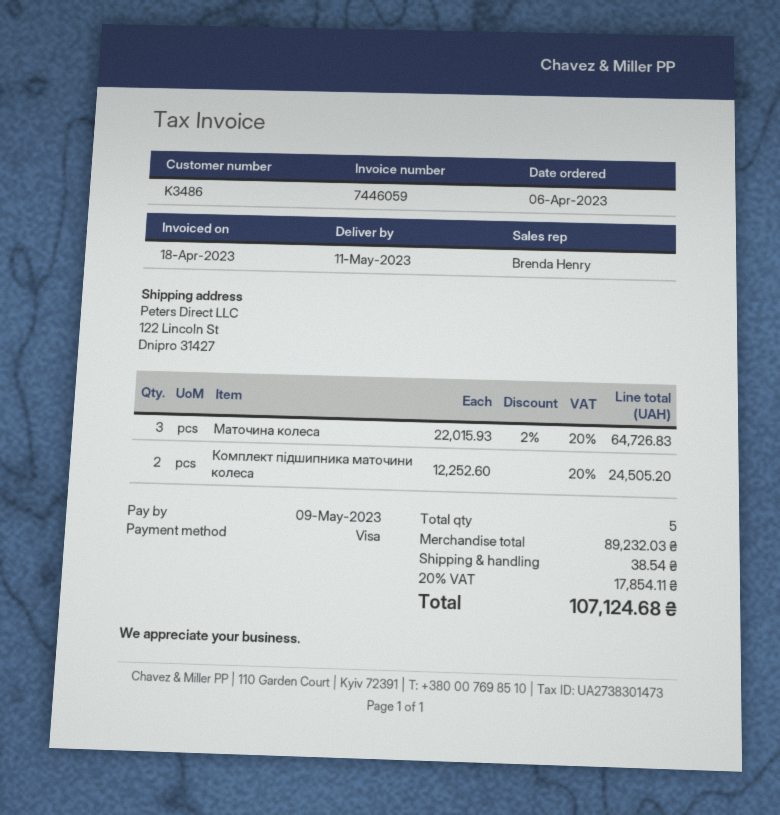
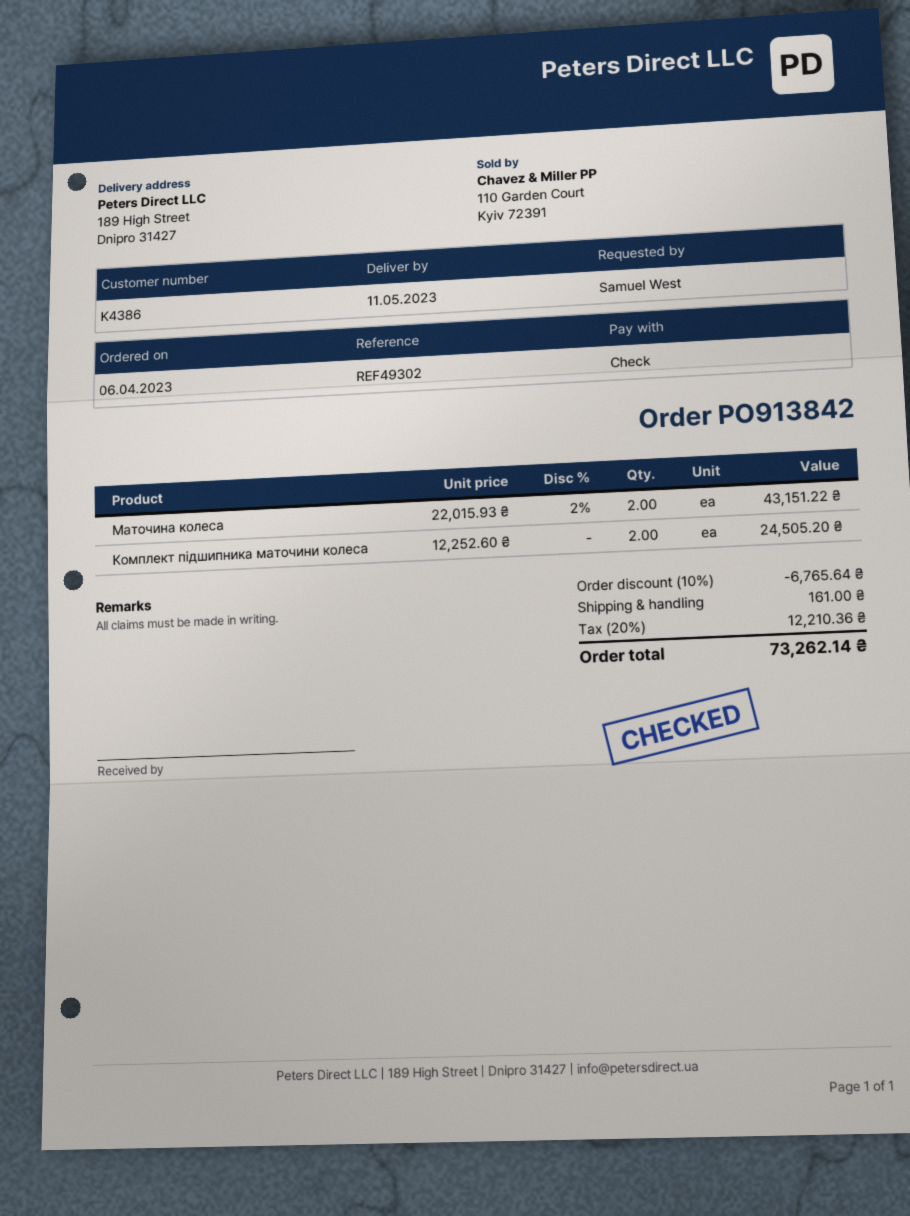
customer number: K3486 -> K4386
payment method: Visa -> cheque
ship to: 122 Lincoln St, Dnipro 31427 -> 189 High Street, Dnipro 31427
Маточина колеса: 3 x 22015.93 - 2% = 64726.83 -> 2 x 22015.93 - 2% = 43151.22
discount: none -> 10% = 6765.64
shipping: 38.54 -> 161.00
tax: 20% = 17854.11 -> 20% = 12210.36
total: 107124.68 -> 73262.14

